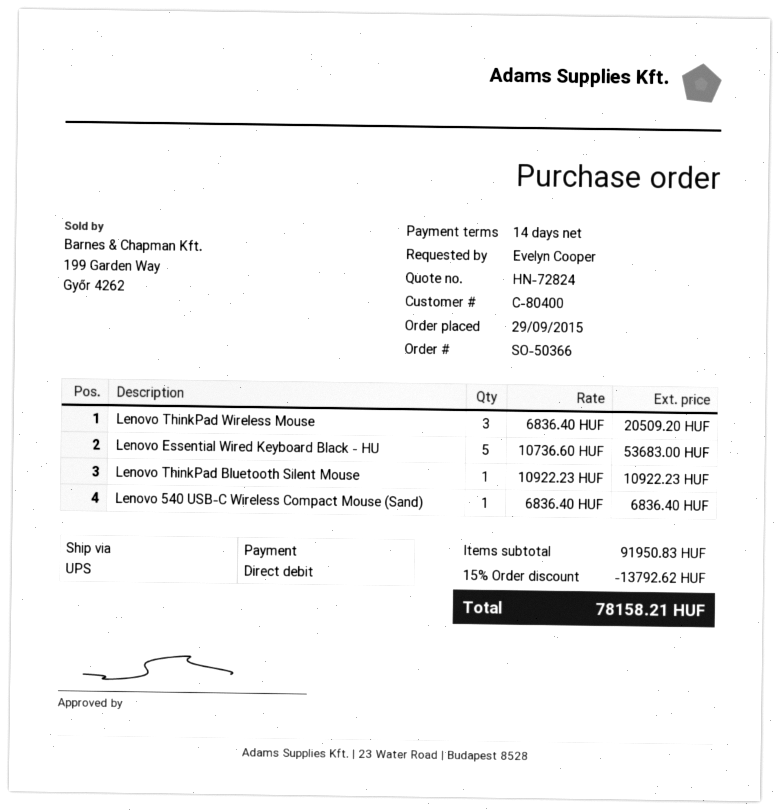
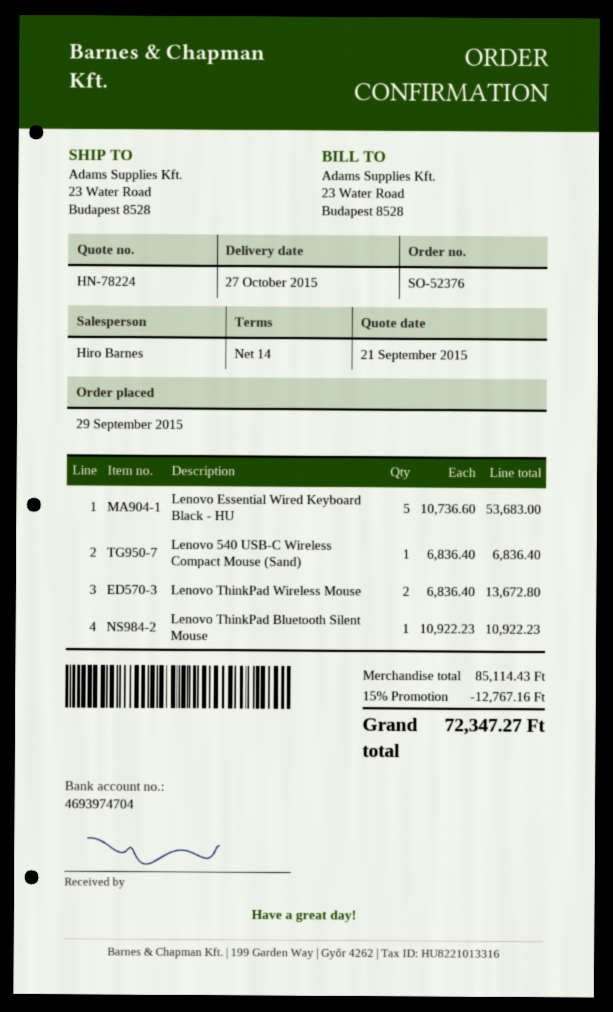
quote number: HN-72824 -> HN-78224
order number: SO-50366 -> SO-52376
Lenovo ThinkPad Wireless Mouse: 3 x 6836.40 = 20509.20 -> 2 x 6836.40 = 13672.80
subtotal: 91950.83 -> 85114.43
discount: 15% = 13792.62 -> 15% = 12767.16
total: 78158.21 -> 72347.27

